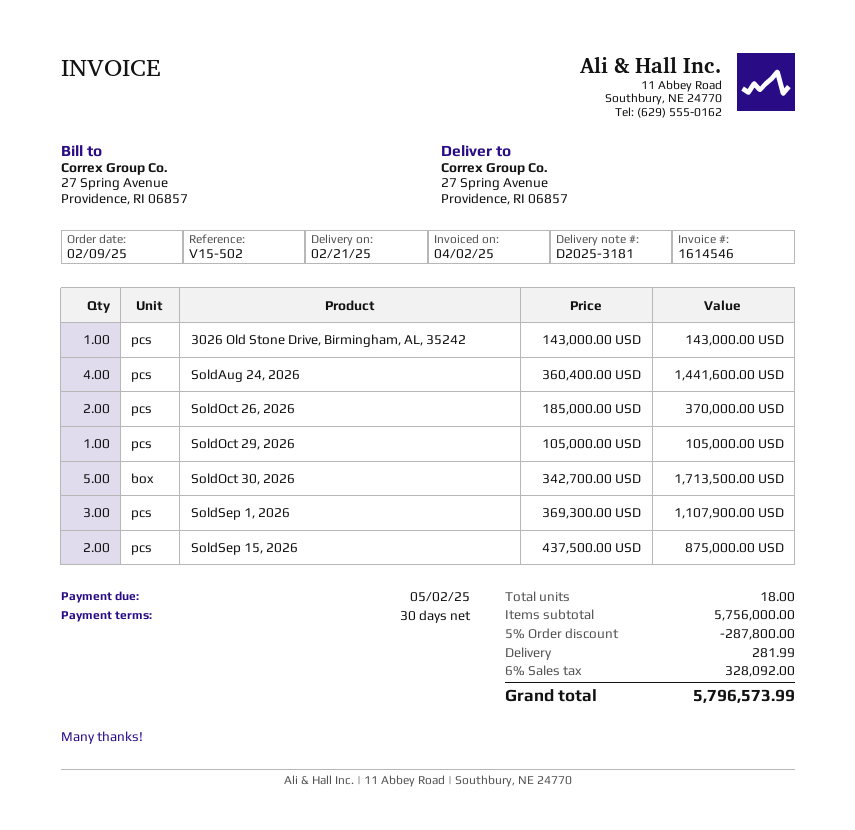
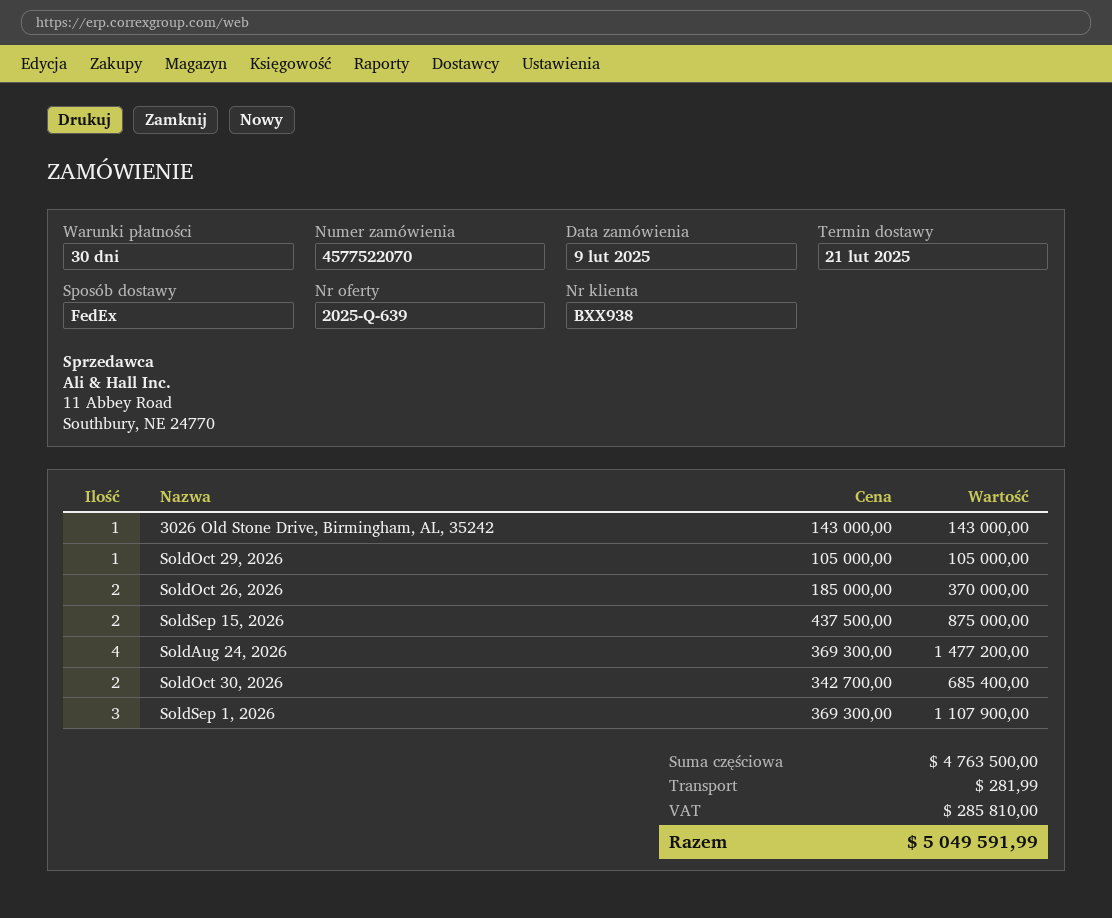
SoldAug 24, 2026: 4 x 360400.00 = 1441600.00 -> 4 x 369300.00 = 1477200.00
SoldOct 30, 2026: 5 x 342700.00 = 1713500.00 -> 2 x 342700.00 = 685400.00
subtotal: 5756000.00 -> 4763500.00
discount: 5% = 287800.00 -> none
tax: 328092.00 -> 285810.00
total: 5796573.99 -> 5049591.99

